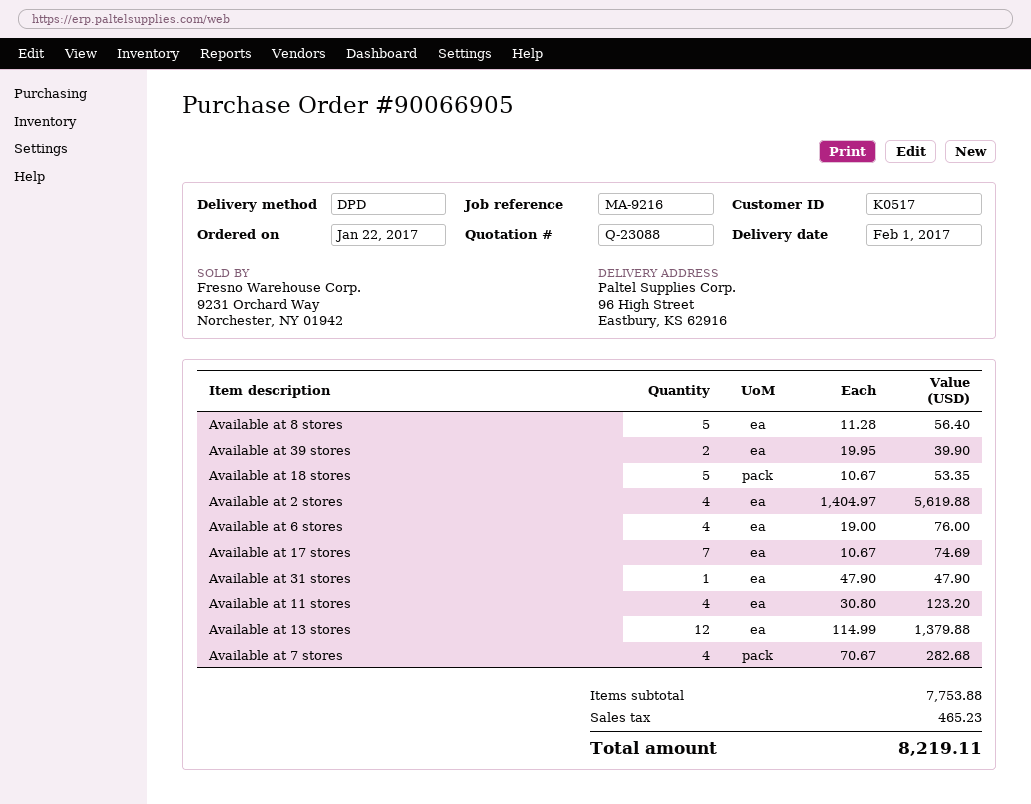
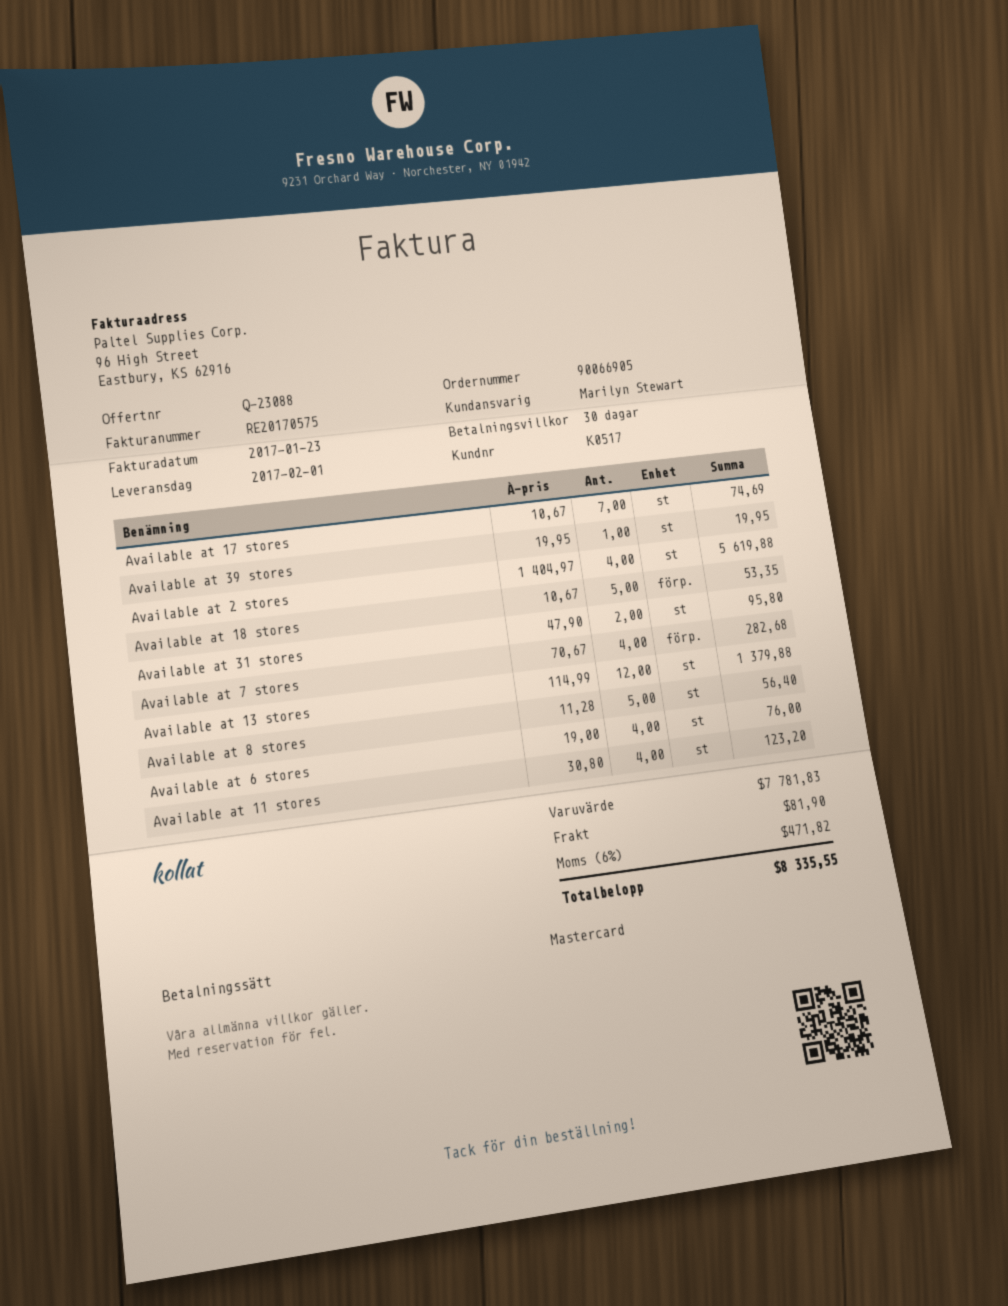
Available at 39 stores: 2 x 19.95 = 39.90 -> 1 x 19.95 = 19.95
Available at 31 stores: 1 x 47.90 = 47.90 -> 2 x 47.90 = 95.80
subtotal: 7753.88 -> 7781.83
shipping: none -> 81.90
tax: 465.23 -> 471.82
total: 8219.11 -> 8335.55

